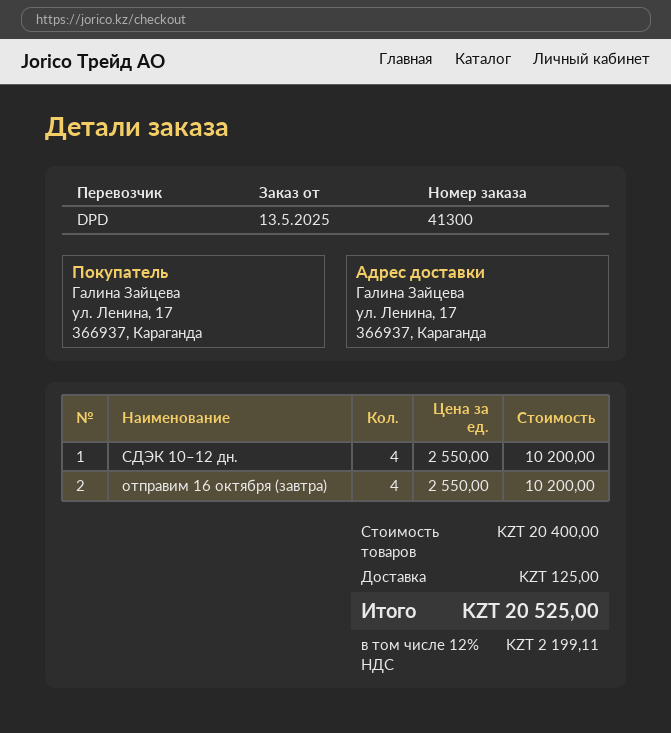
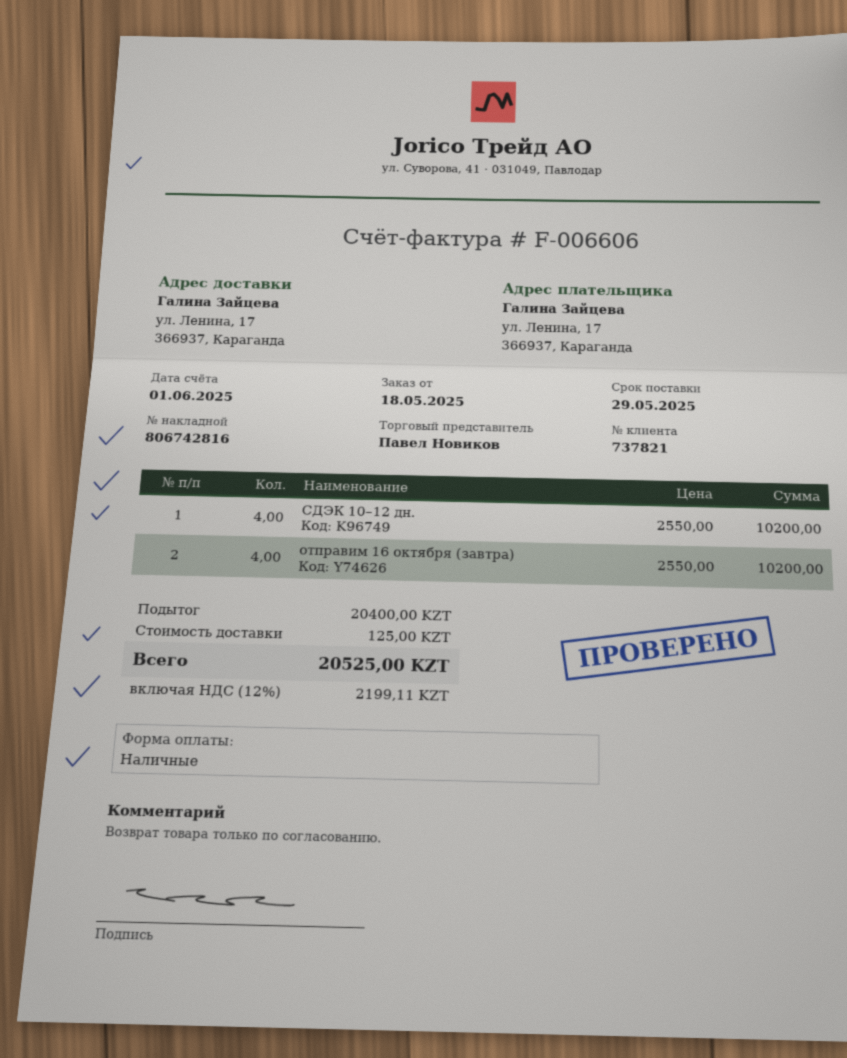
order date: 2025-05-13 -> 2025-05-18

